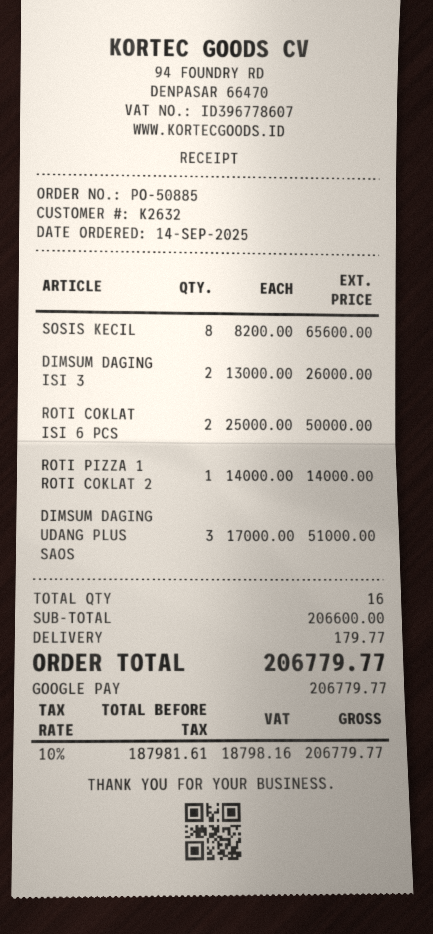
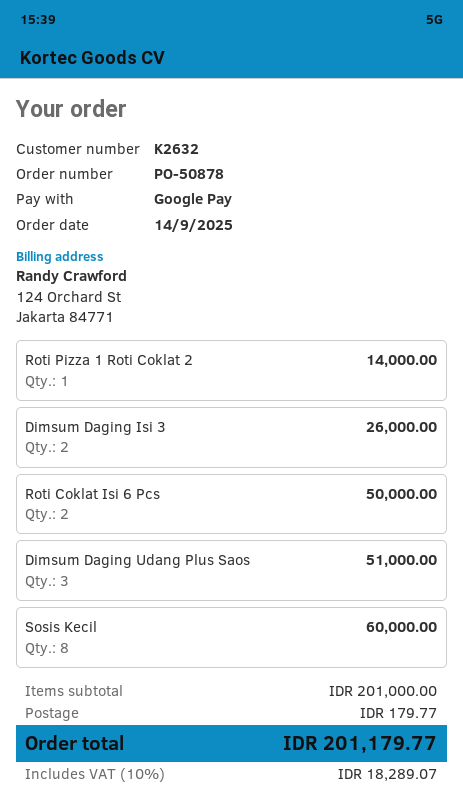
order number: PO-50885 -> PO-50878
SOSIS KECIL: 8 for 65600.00 -> 8 for 60000.00
subtotal: 206600.00 -> 201000.00
tax: 10% = 18798.16 -> 10% = 18289.07
total: 206779.77 -> 201179.77

